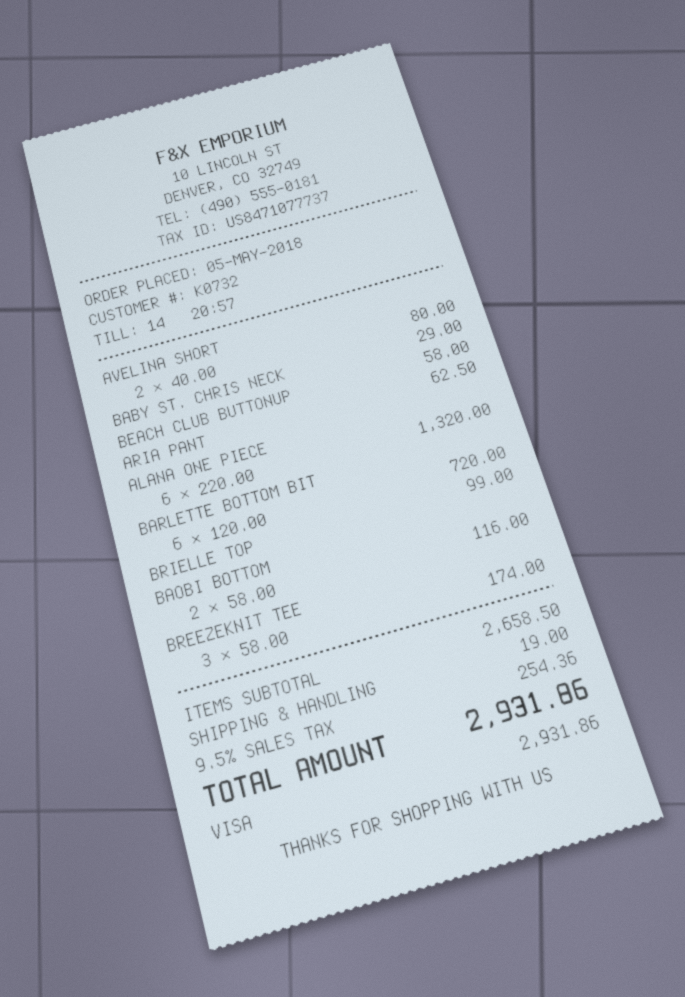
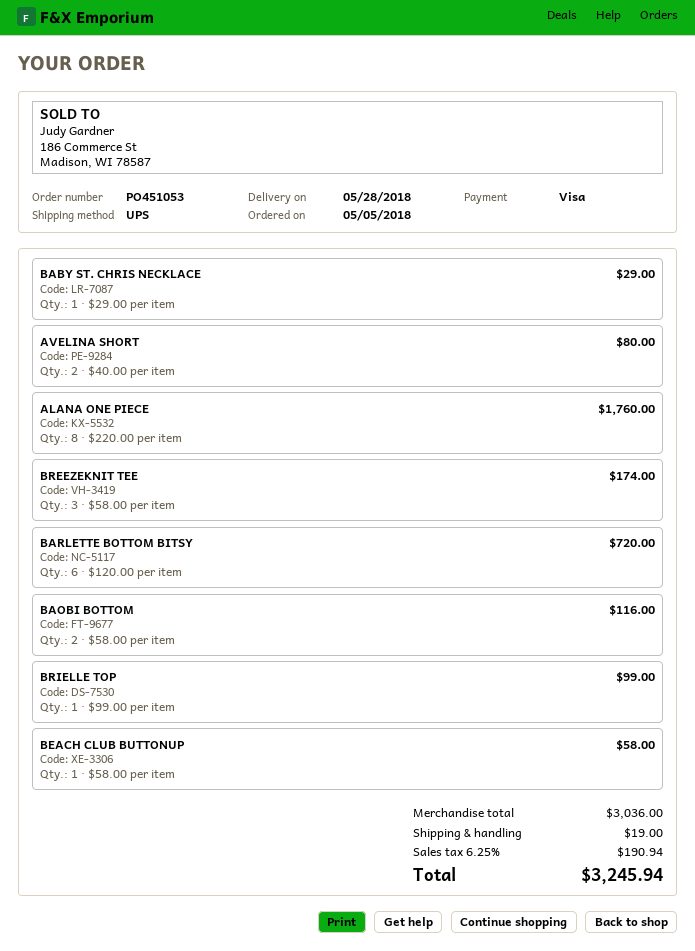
ARIA PANT: 1 x 62.50 = 62.50 -> none
ALANA ONE PIECE: 6 x 220.00 = 1320.00 -> 8 x 220.00 = 1760.00
subtotal: 2658.50 -> 3036.00
tax: 9.5% = 254.36 -> 6.25% = 190.94
total: 2931.86 -> 3245.94

